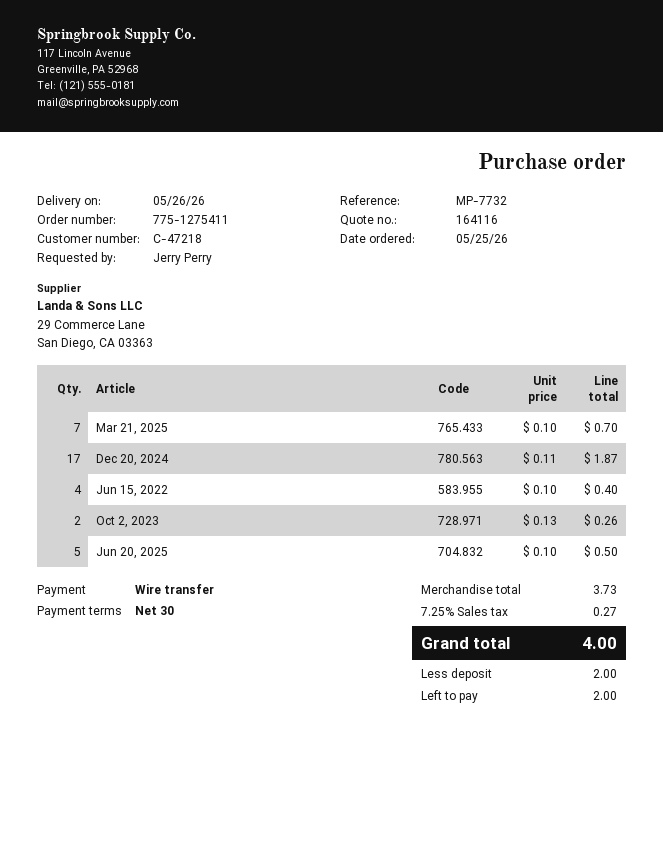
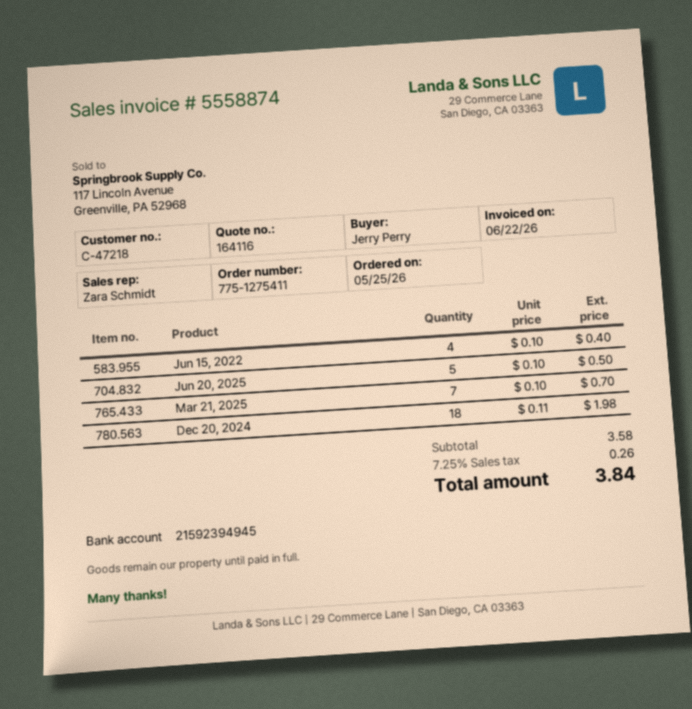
Dec 20, 2024: 17 x 0.11 = 1.87 -> 18 x 0.11 = 1.98
Oct 2, 2023: 2 x 0.13 = 0.26 -> none
subtotal: 3.73 -> 3.58
tax: 7.25% = 0.27 -> 7.25% = 0.26
total: 4.00 -> 3.84

